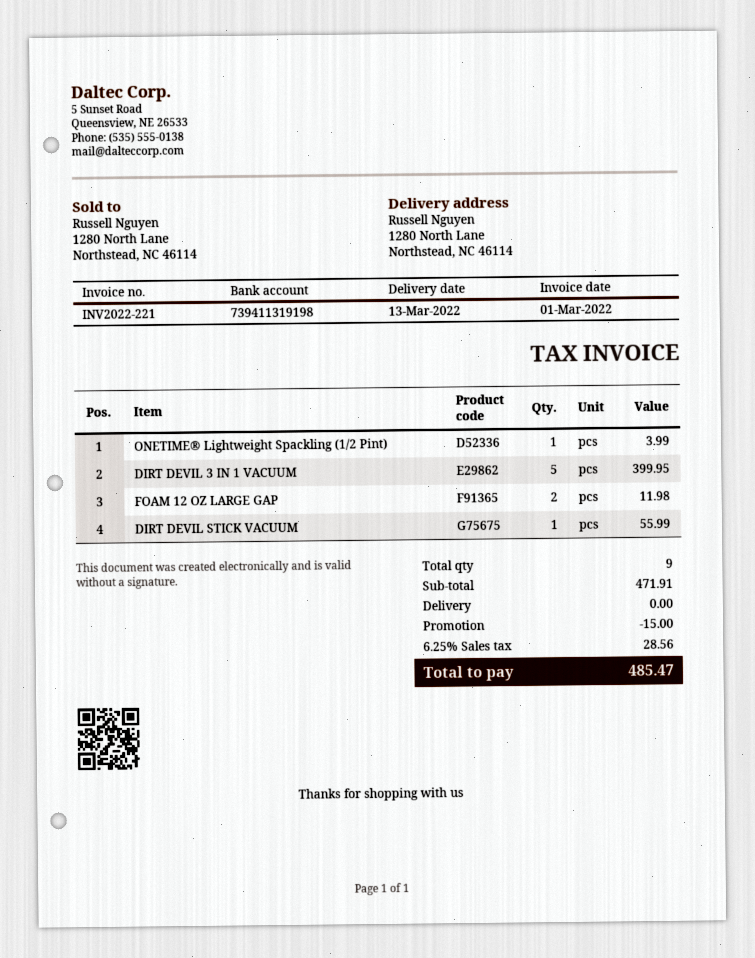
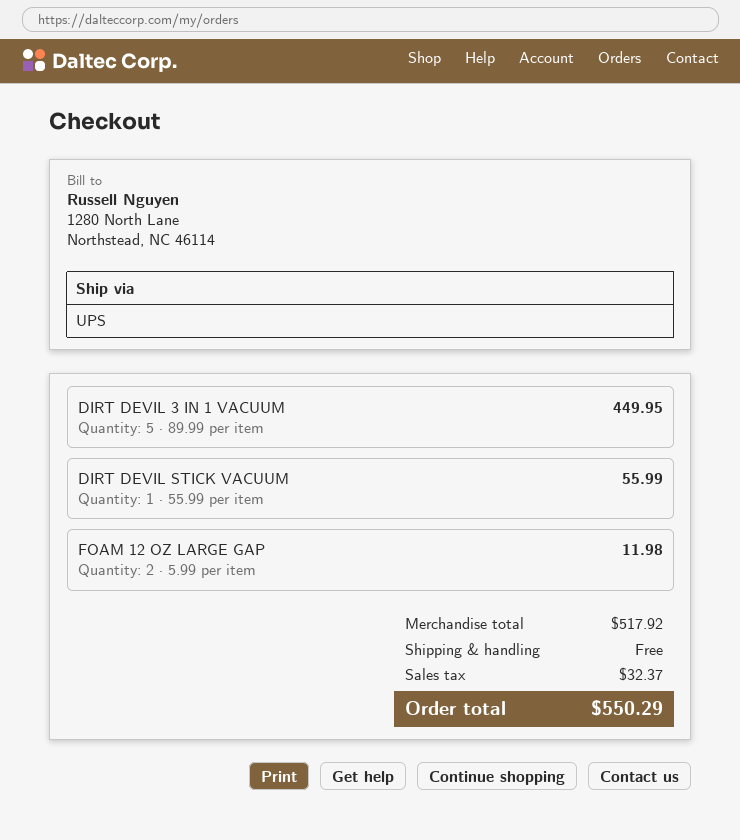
ONETIME® Lightweight Spackling (1/2 Pint): 1 for 3.99 -> none
DIRT DEVIL 3 IN 1 VACUUM: 5 for 399.95 -> 5 for 449.95
subtotal: 471.91 -> 517.92
discount: 15.00 -> none
tax: 28.56 -> 32.37
total: 485.47 -> 550.29

